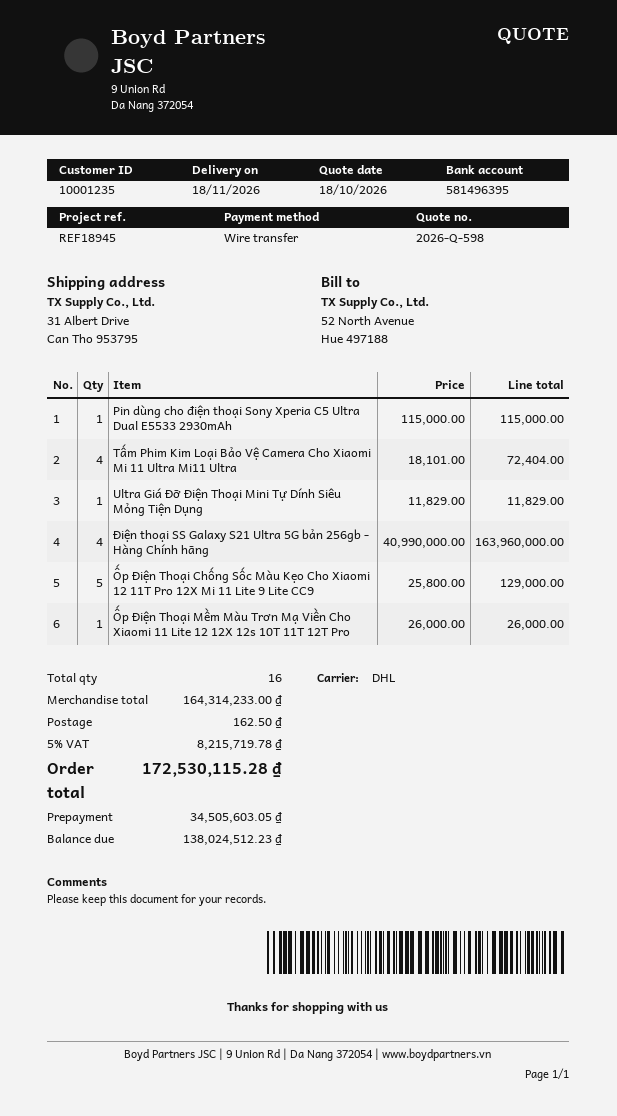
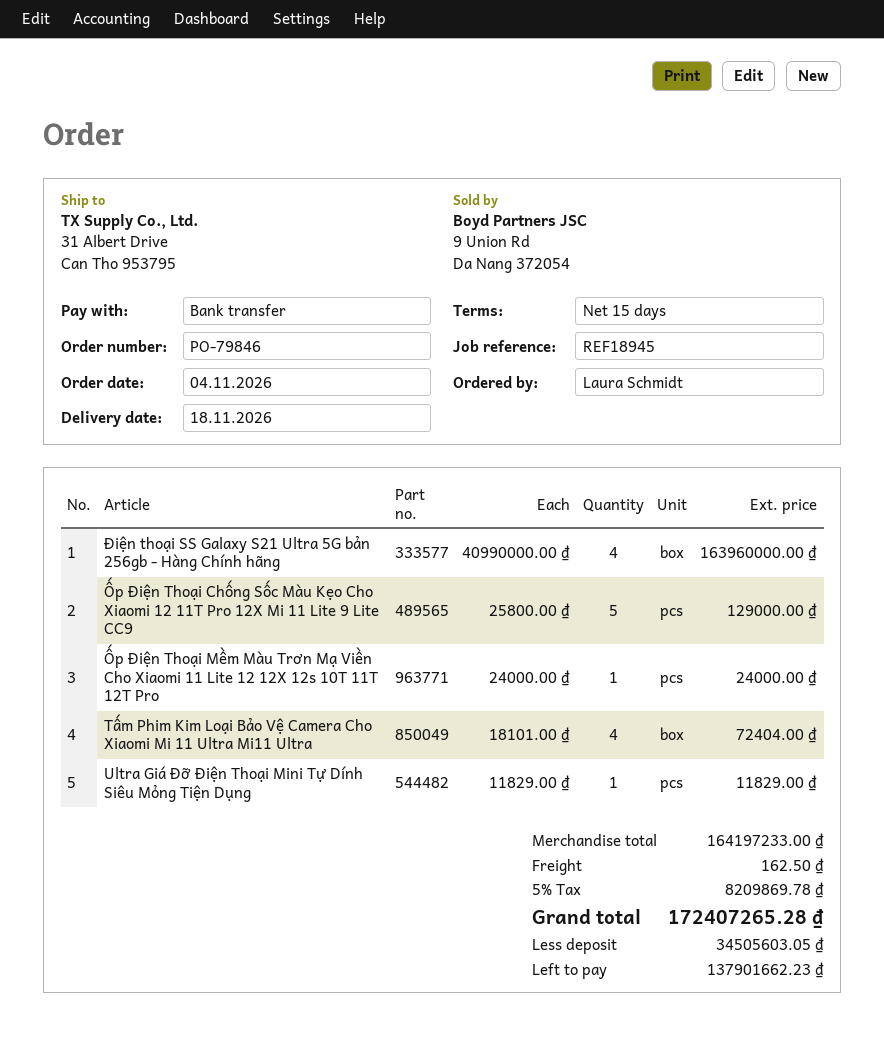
Pin dùng cho điện thoại Sony Xperia C5 Ultra Dual E5533 2930mAh: 1 x 115000.00 = 115000.00 -> none
Ốp Điện Thoại Mềm Màu Trơn Mạ Viền Cho Xiaomi 11 Lite 12 12X 12s 10T 11T 12T Pro: 1 x 26000.00 = 26000.00 -> 1 x 24000.00 = 24000.00
subtotal: 164314233.00 -> 164197233.00
tax: 5% = 8215719.78 -> 5% = 8209869.78
total: 172530115.28 -> 172407265.28
balance: 138024512.23 -> 137901662.23

